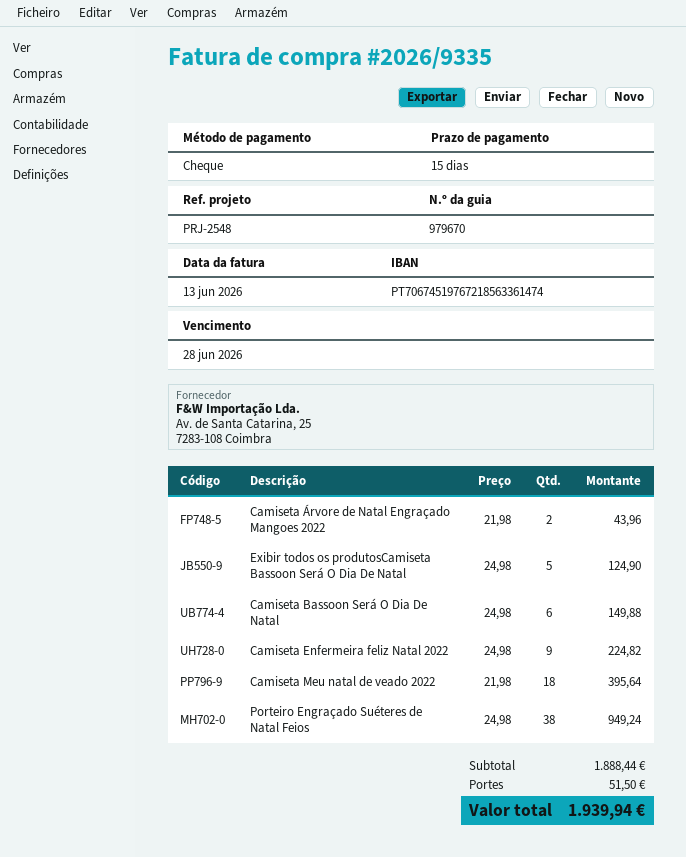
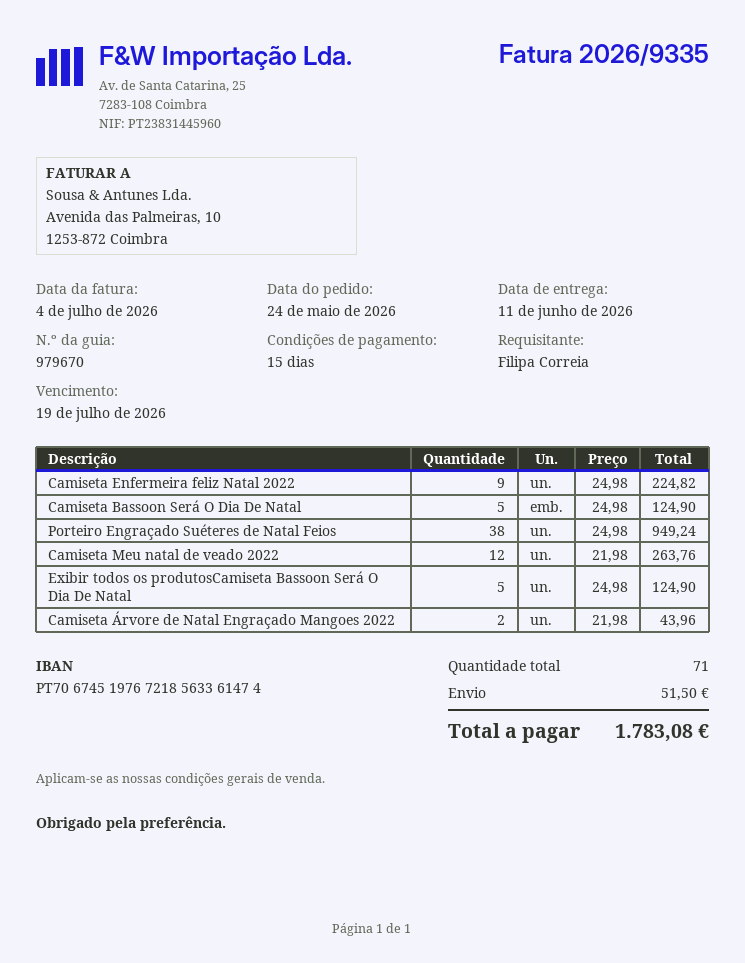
invoice date: 2026-06-13 -> 2026-07-04
due date: 2026-06-28 -> 2026-07-19
Camiseta Bassoon Será O Dia De Natal: 6 x 24.98 = 149.88 -> 5 x 24.98 = 124.90
Camiseta Meu natal de veado 2022: 18 x 21.98 = 395.64 -> 12 x 21.98 = 263.76
total: 1939.94 -> 1783.08

